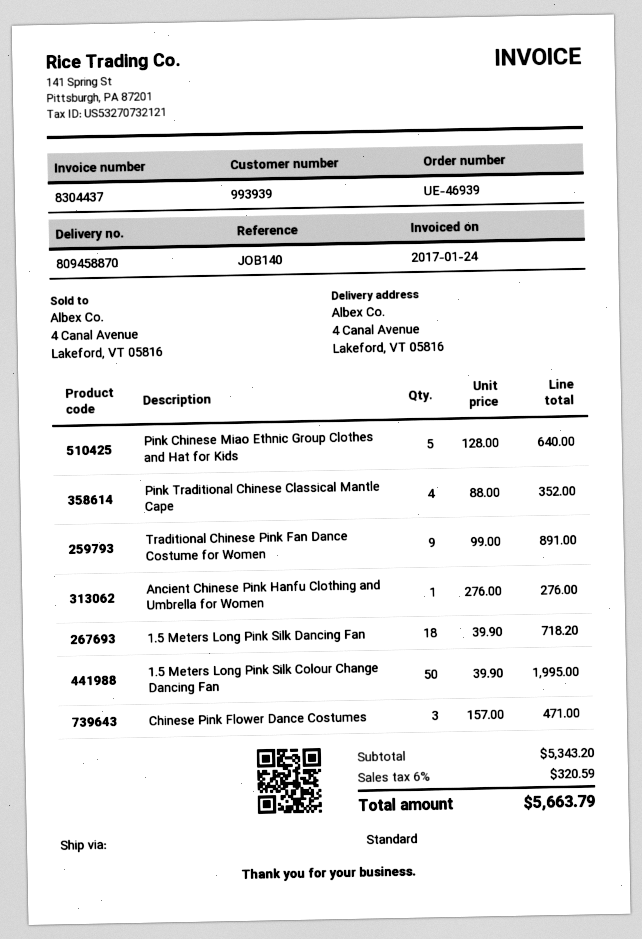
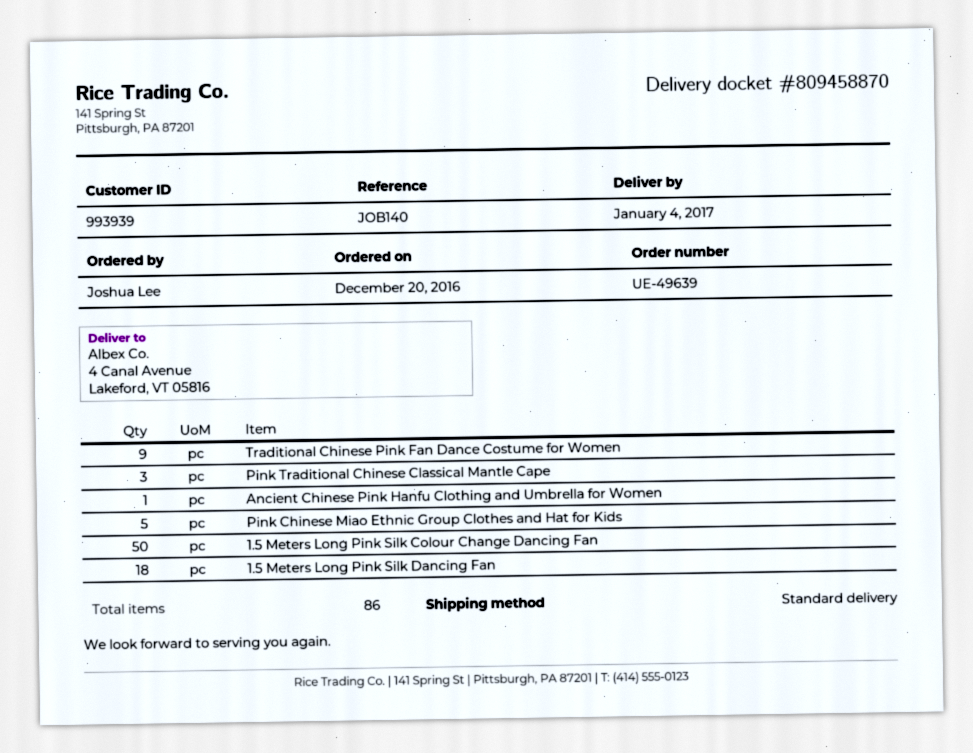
order number: UE-46939 -> UE-49639
Pink Traditional Chinese Classical Mantle Cape: 4 -> 3
Chinese Pink Flower Dance Costumes: 3 -> none

